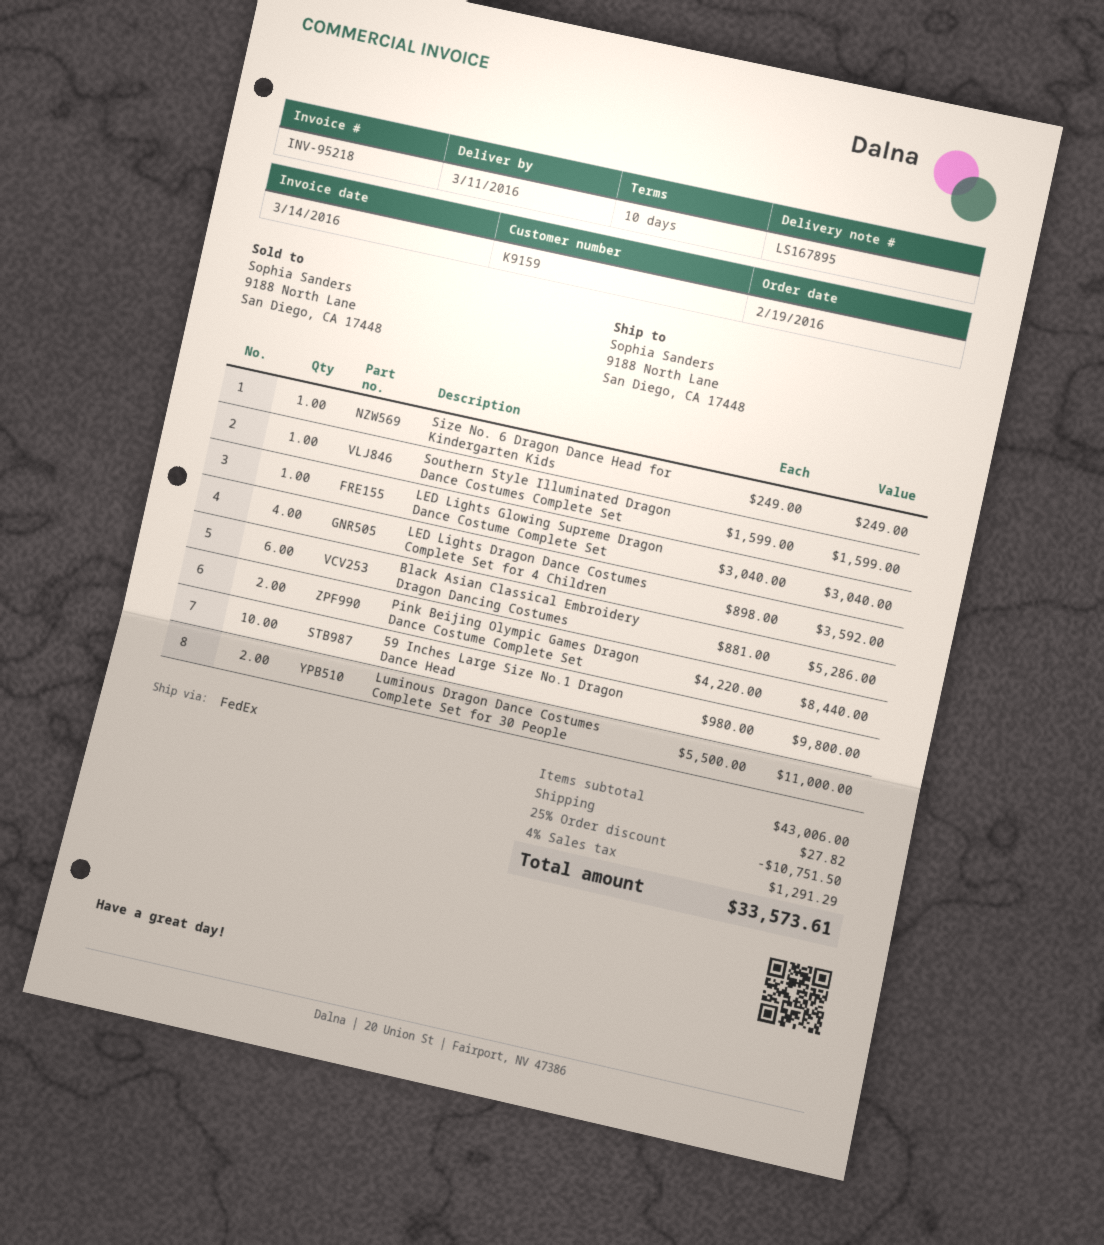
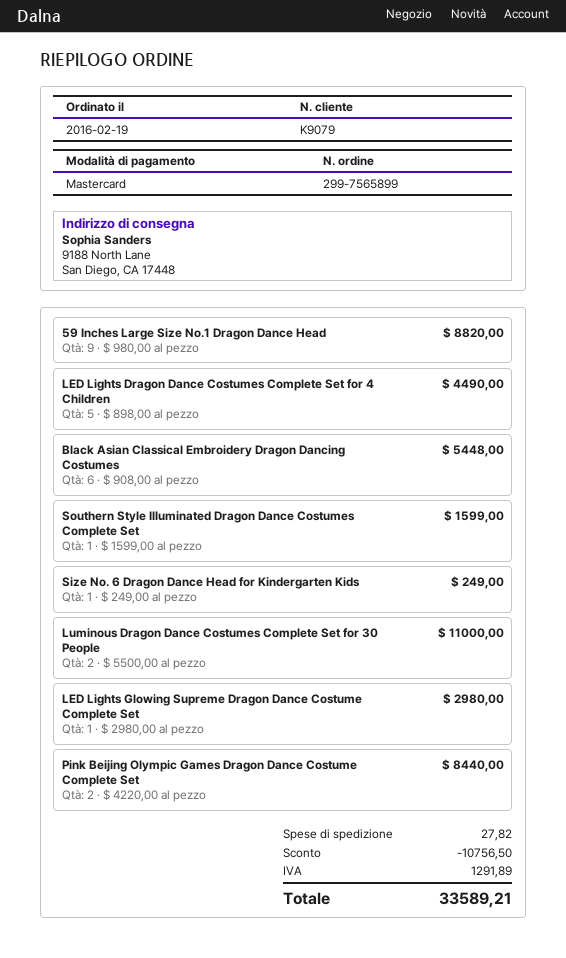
customer number: K9159 -> K9079
LED Lights Glowing Supreme Dragon Dance Costume Complete Set: 1 x 3040.00 = 3040.00 -> 1 x 2980.00 = 2980.00
LED Lights Dragon Dance Costumes Complete Set for 4 Children: 4 x 898.00 = 3592.00 -> 5 x 898.00 = 4490.00
Black Asian Classical Embroidery Dragon Dancing Costumes: 6 x 881.00 = 5286.00 -> 6 x 908.00 = 5448.00
59 Inches Large Size No.1 Dragon Dance Head: 10 x 980.00 = 9800.00 -> 9 x 980.00 = 8820.00
discount: 10751.50 -> 10756.50
tax: 1291.29 -> 1291.89
total: 33573.61 -> 33589.21

